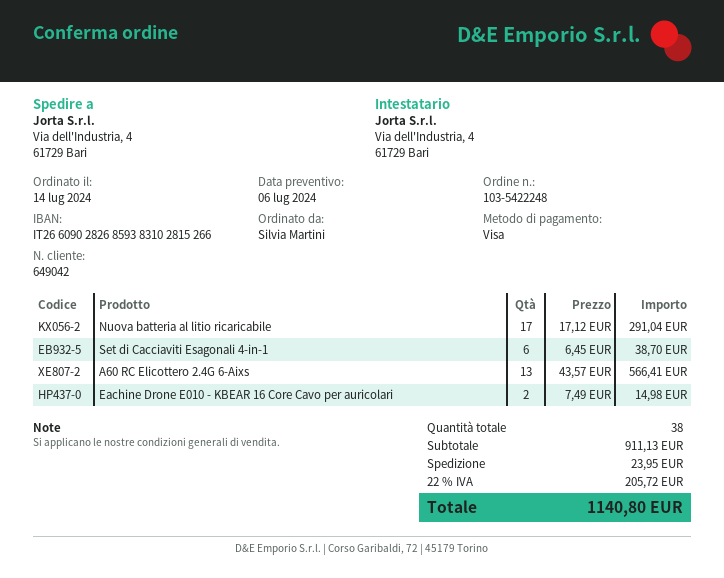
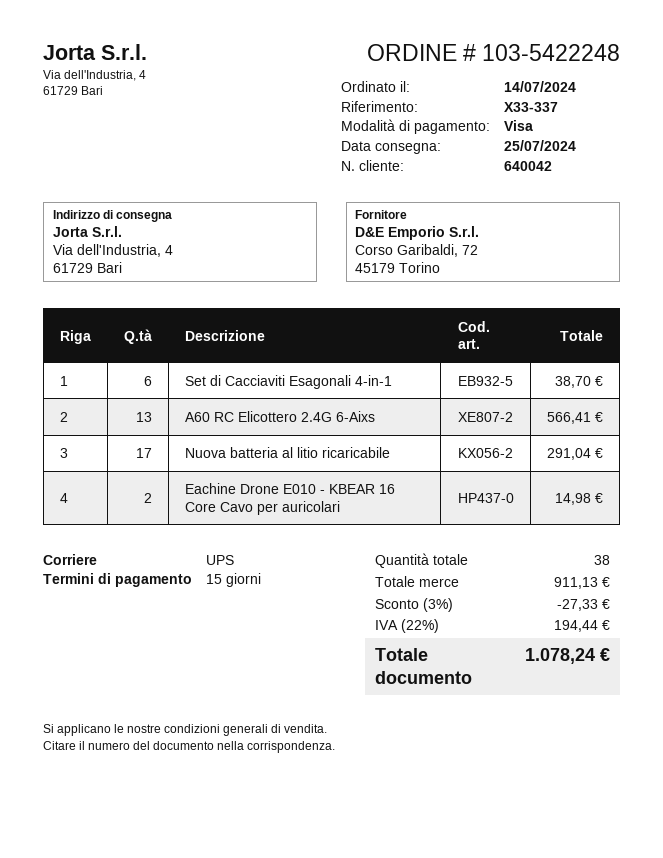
customer number: 649042 -> 640042
discount: none -> 3% = 27.33
shipping: 23.95 -> none
tax: 22% = 205.72 -> 22% = 194.44
total: 1140.80 -> 1078.24

